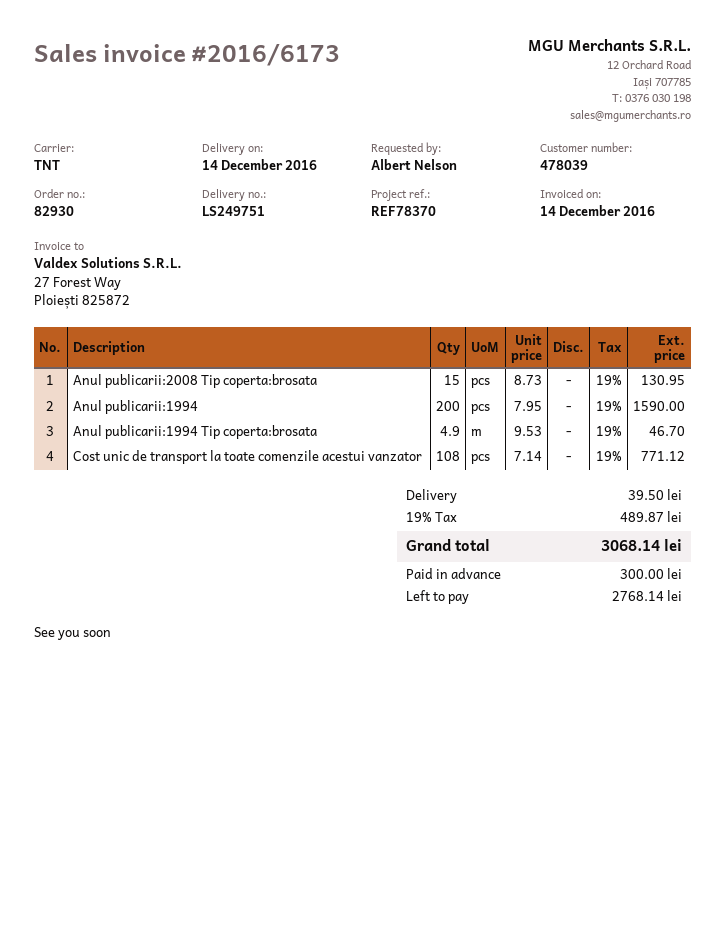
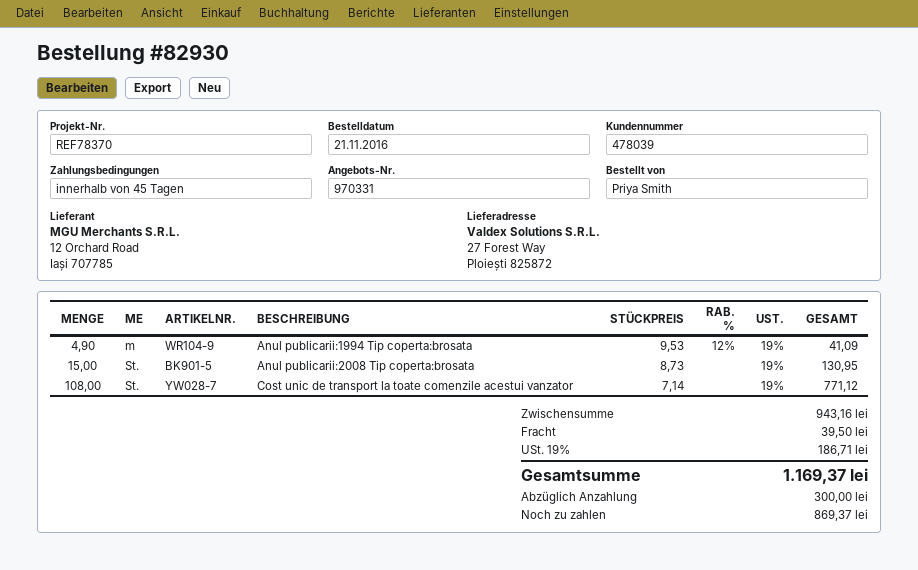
ordered by: Albert Nelson -> Priya Smith
Anul publicarii:1994: 200 x 7.95 = 1590.00 -> none
Anul publicarii:1994 Tip coperta:brosata: 4.9 x 9.53 = 46.70 -> 4.9 x 9.53 - 12% = 41.09
tax: 19% = 489.87 -> 19% = 186.71
total: 3068.14 -> 1169.37
balance: 2768.14 -> 869.37

